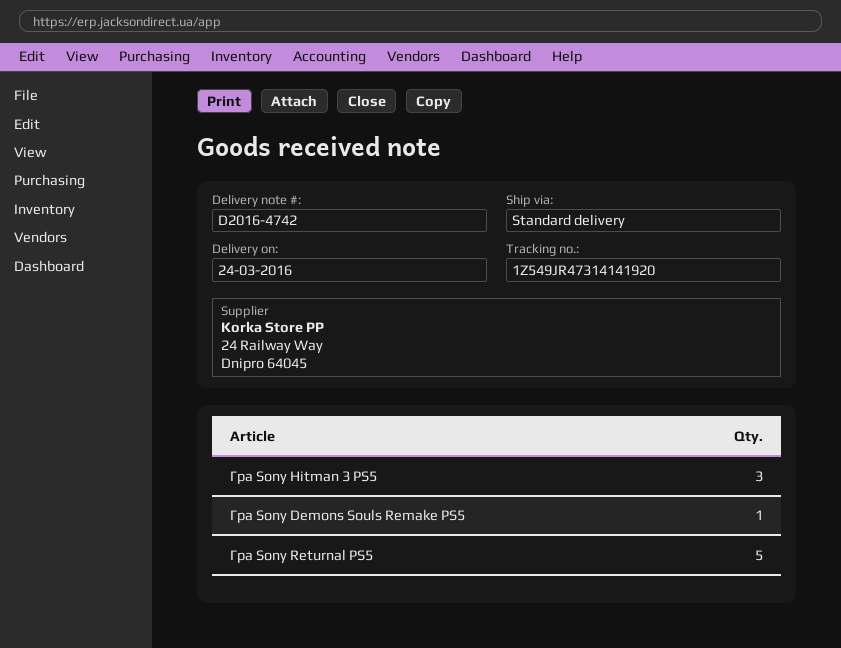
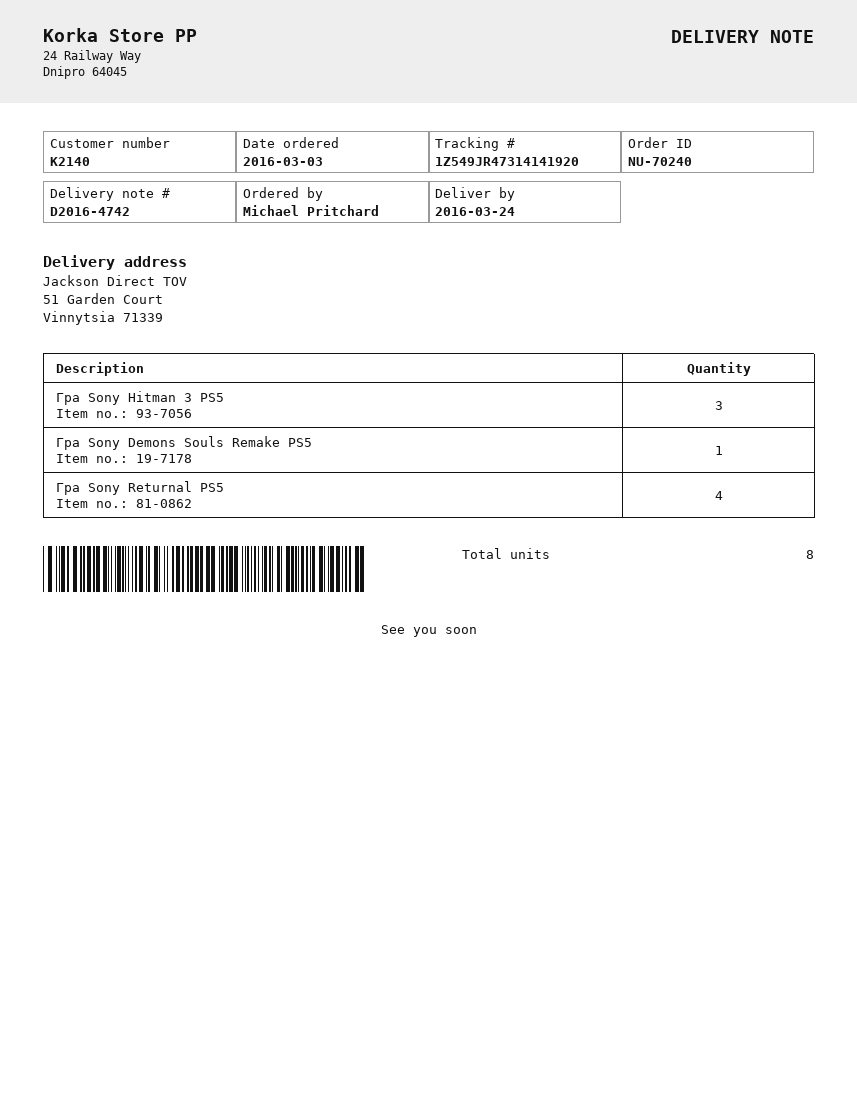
Гра Sony Returnal PS5: 5 -> 4

